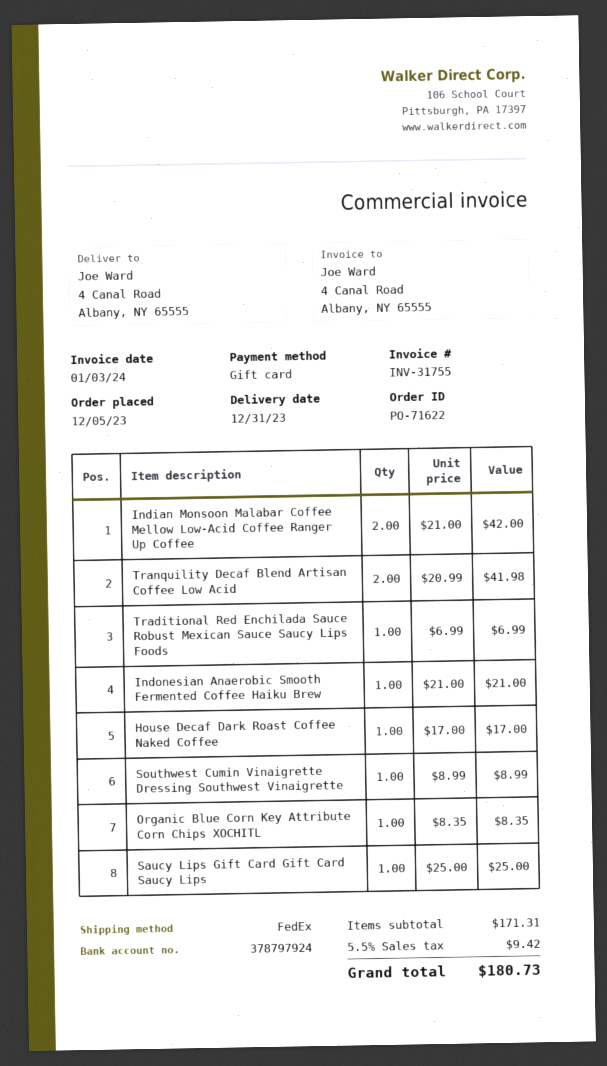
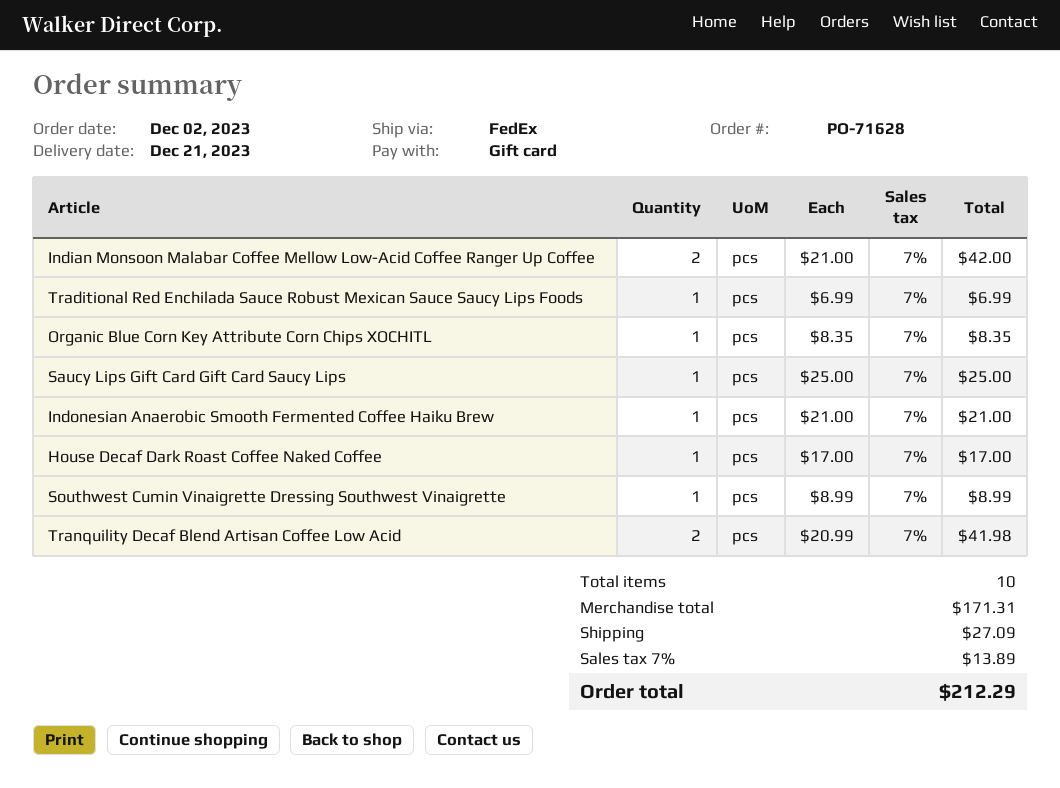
order number: PO-71622 -> PO-71628
order date: 2023-12-05 -> 2023-12-02
delivery date: 2023-12-31 -> 2023-12-21
shipping: none -> 27.09
tax: 5.5% = 9.42 -> 7% = 13.89
total: 180.73 -> 212.29

